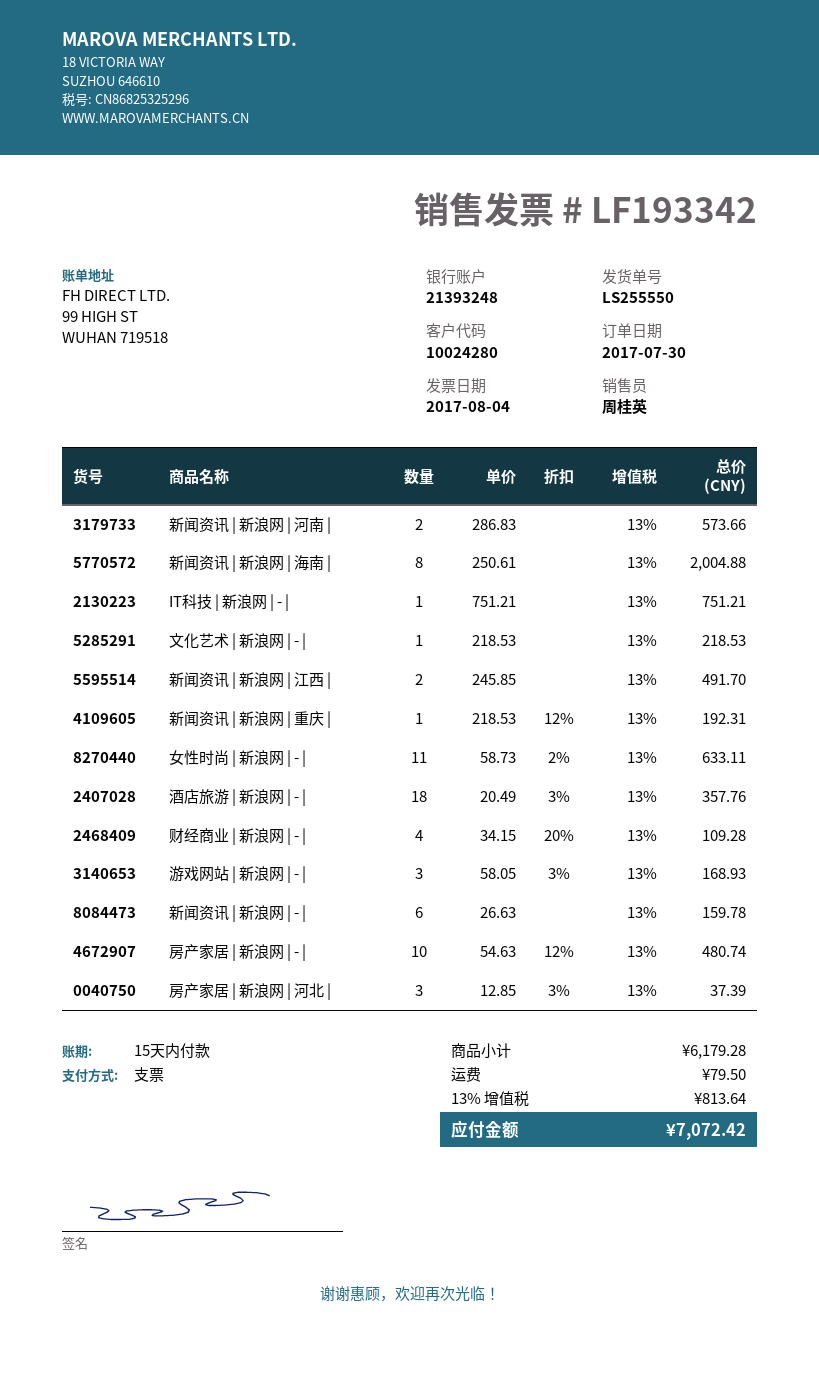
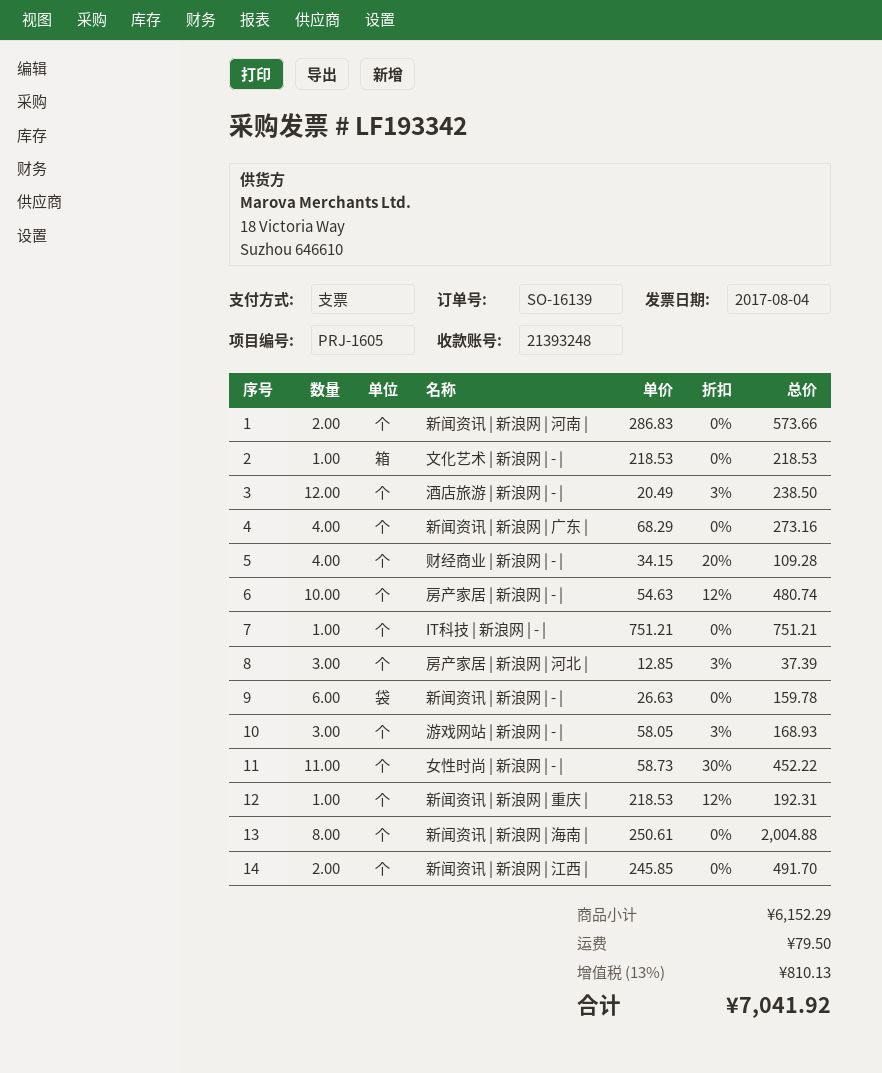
女性时尚 | 新浪网 | - |: 11 x 58.73 - 2% = 633.11 -> 11 x 58.73 - 30% = 452.22
酒店旅游 | 新浪网 | - |: 18 x 20.49 - 3% = 357.76 -> 12 x 20.49 - 3% = 238.50
新闻资讯 | 新浪网 | 广东 |: none -> 4 x 68.29 = 273.16
subtotal: 6179.28 -> 6152.29
tax: 13% = 813.64 -> 13% = 810.13
total: 7072.42 -> 7041.92

